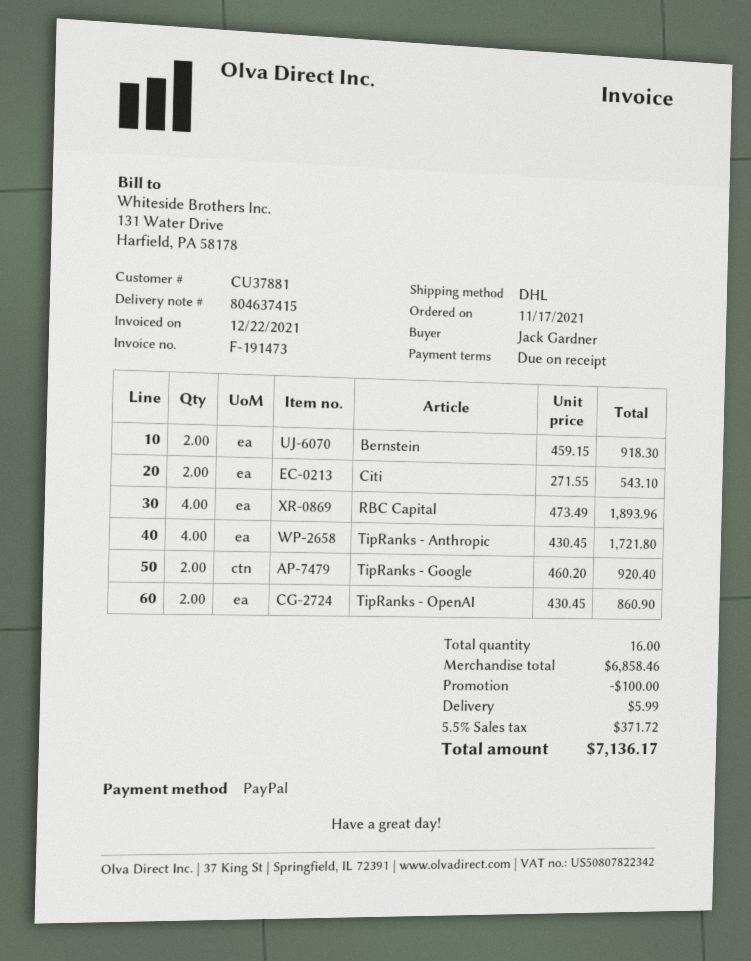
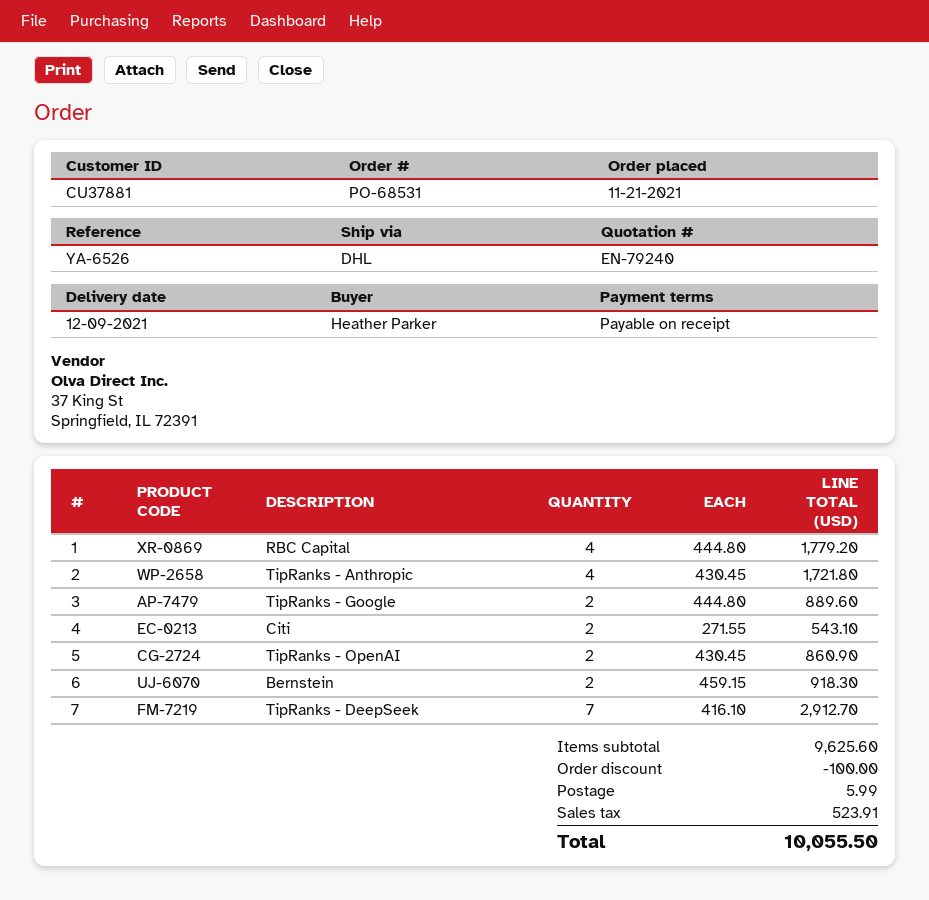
order date: 2021-11-17 -> 2021-11-21
ordered by: Jack Gardner -> Heather Parker
RBC Capital: 4 x 473.49 = 1893.96 -> 4 x 444.80 = 1779.20
TipRanks - Google: 2 x 460.20 = 920.40 -> 2 x 444.80 = 889.60
TipRanks - DeepSeek: none -> 7 x 416.10 = 2912.70
subtotal: 6858.46 -> 9625.60
tax: 371.72 -> 523.91
total: 7136.17 -> 10055.50

